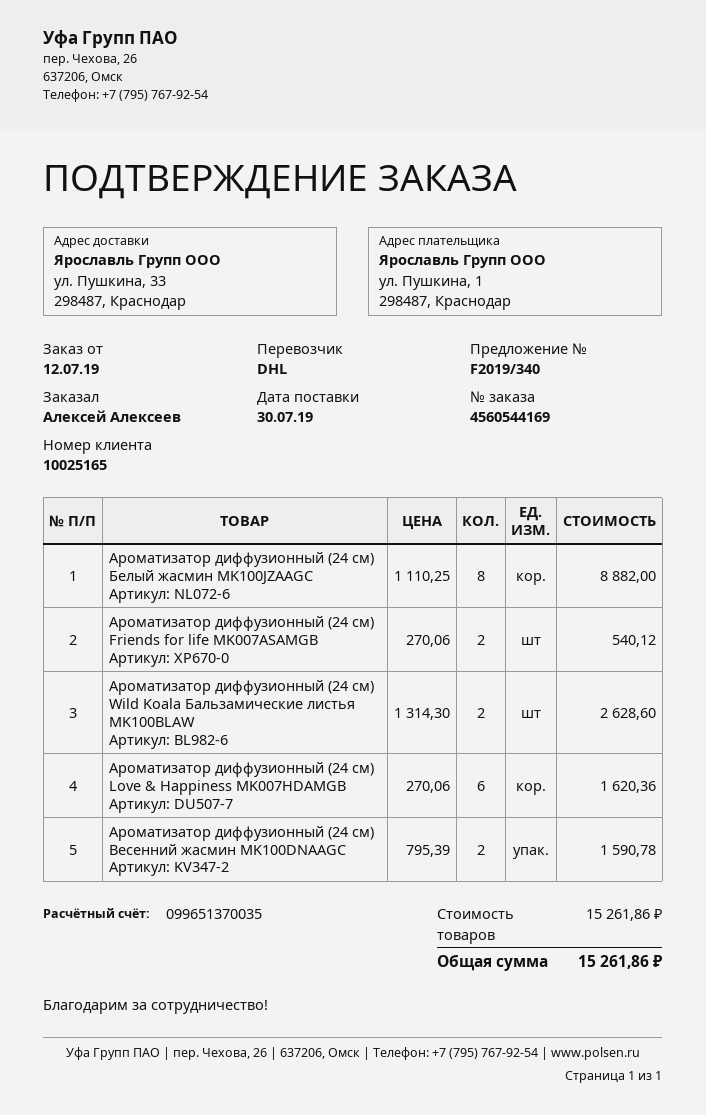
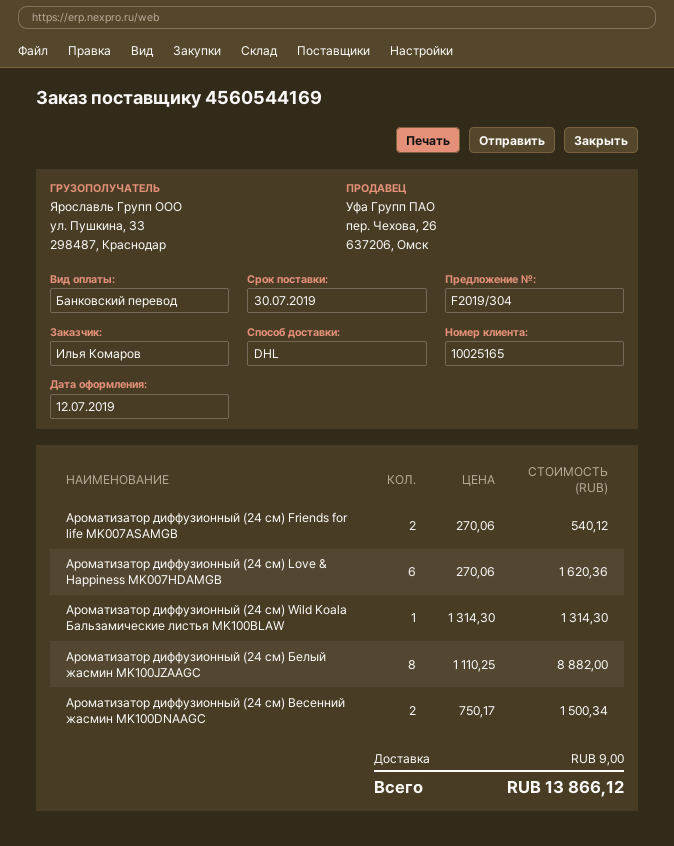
quote number: F2019/340 -> F2019/304
ordered by: Алексей Алексеев -> Илья Комаров
Ароматизатор диффузионный (24 см) Wild Koala Бальзамические листья MK100BLAW: 2 x 1314.30 = 2628.60 -> 1 x 1314.30 = 1314.30
Ароматизатор диффузионный (24 см) Весенний жасмин MK100DNAAGC: 2 x 795.39 = 1590.78 -> 2 x 750.17 = 1500.34
shipping: none -> 9.00
total: 15261.86 -> 13866.12

